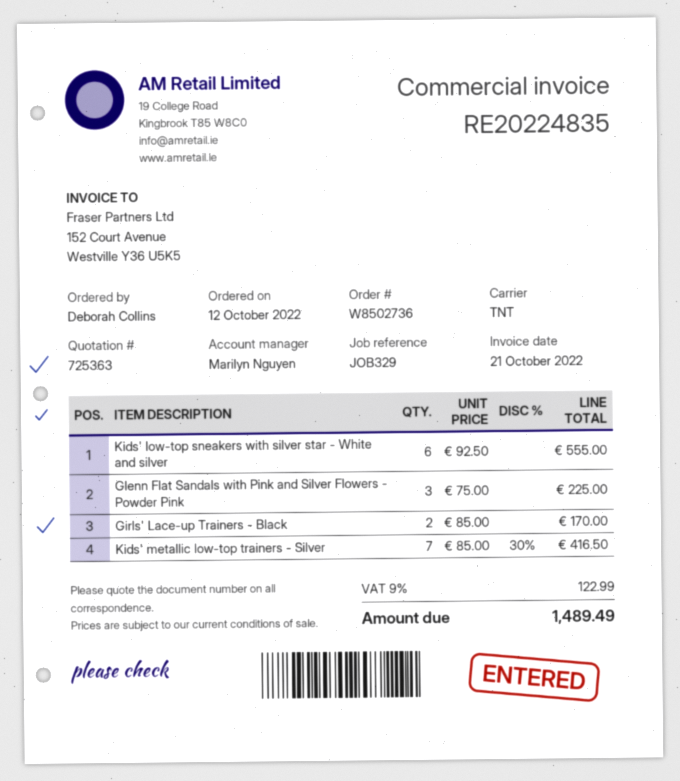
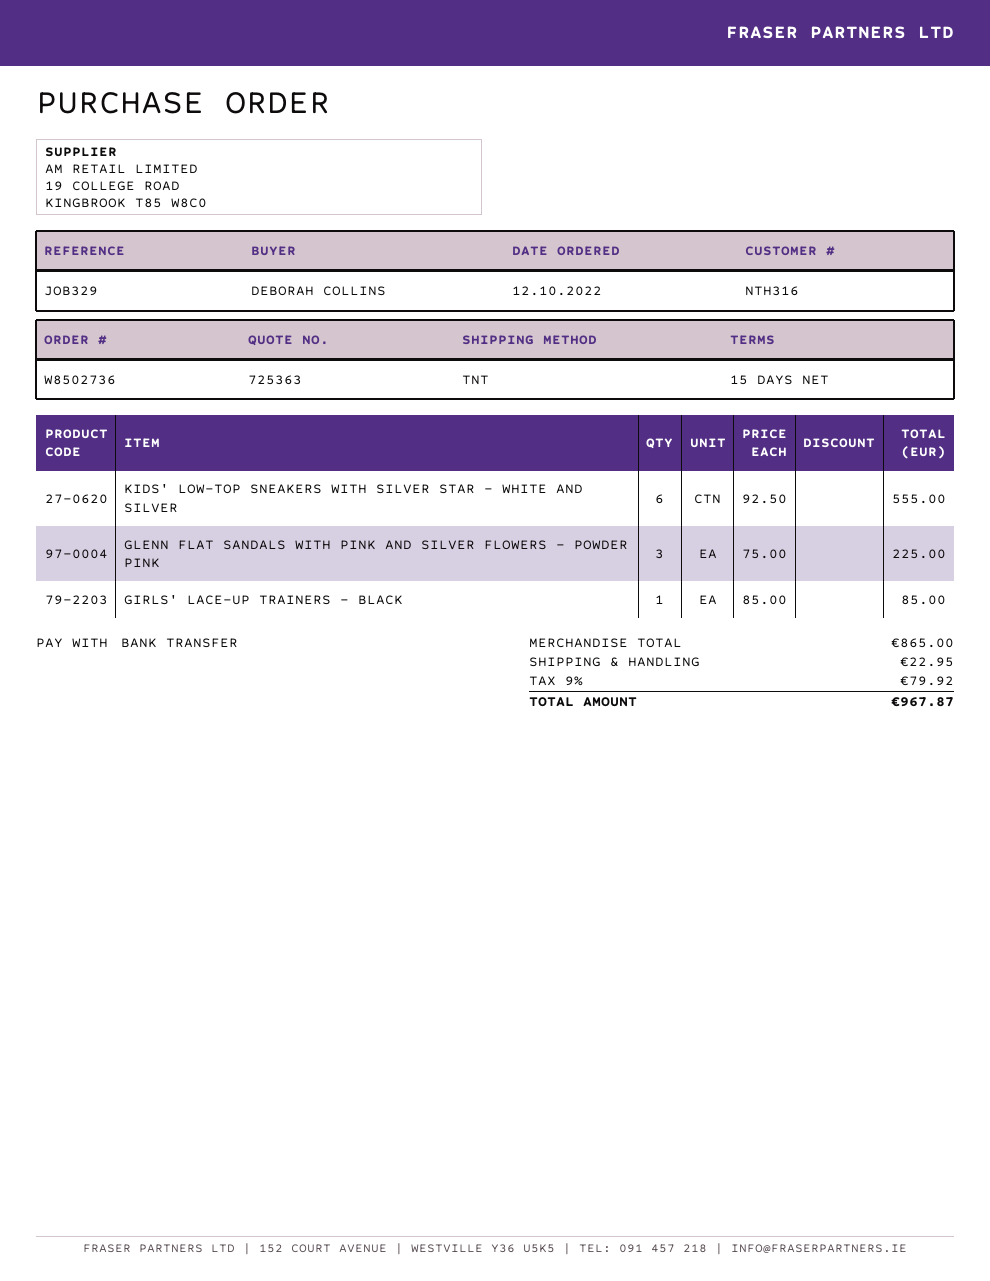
Girls' Lace-up Trainers - Black: 2 x 85.00 = 170.00 -> 1 x 85.00 = 85.00
Kids' metallic low-top trainers - Silver: 7 x 85.00 - 30% = 416.50 -> none
shipping: none -> 22.95
tax: 9% = 122.99 -> 9% = 79.92
total: 1489.49 -> 967.87

